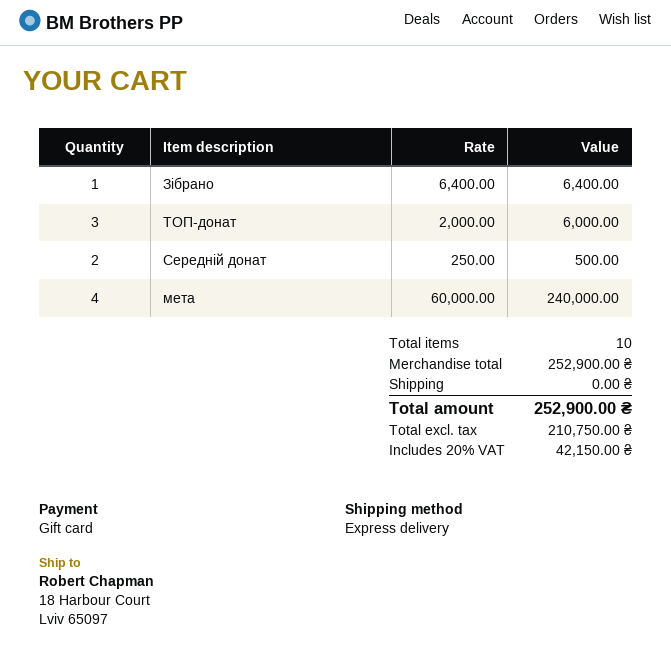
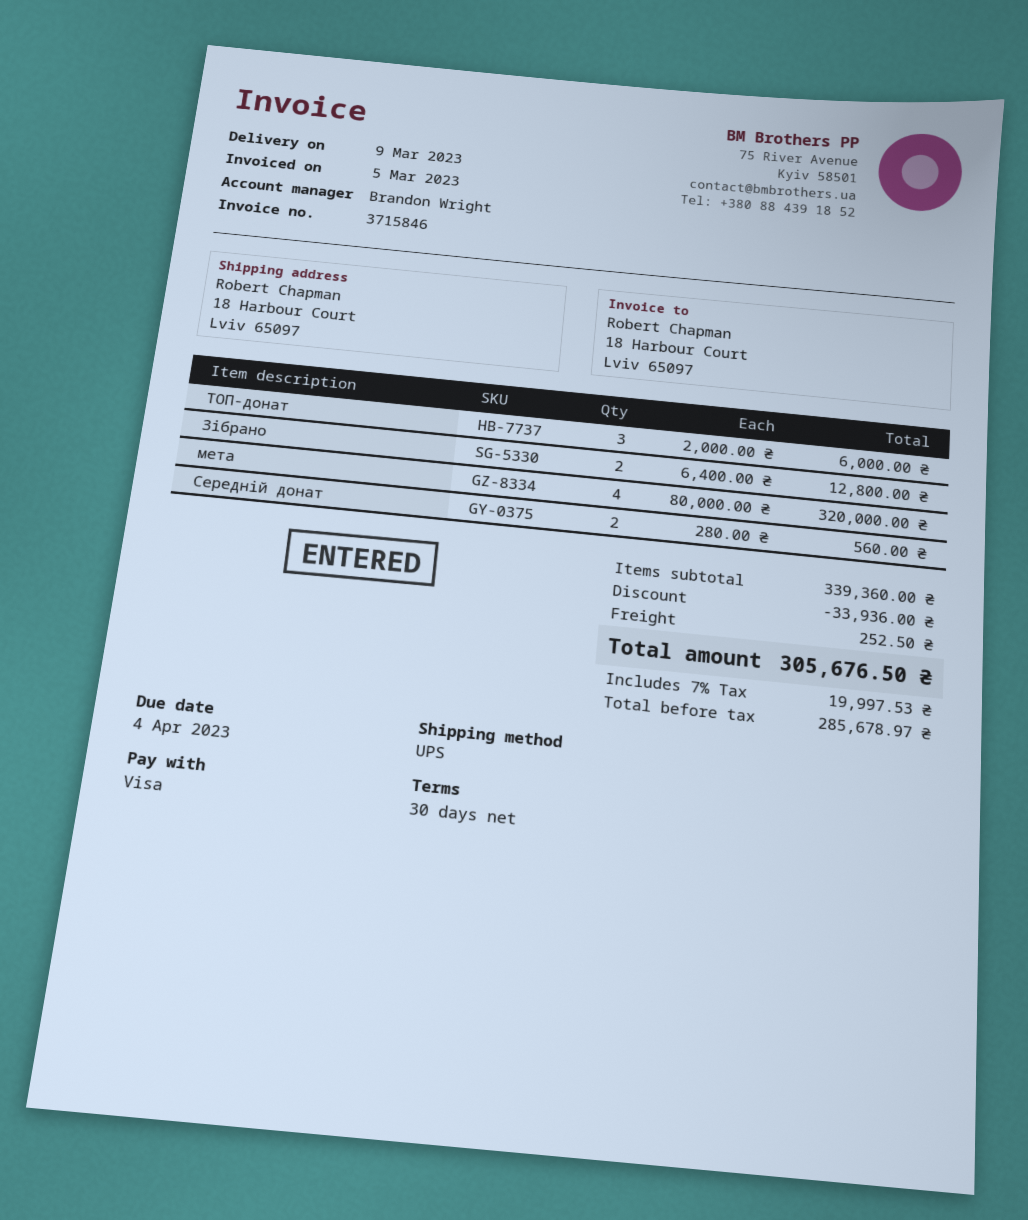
payment method: gift card -> Visa
shipping method: express -> UPS
Зібрано: 1 x 6400.00 = 6400.00 -> 2 x 6400.00 = 12800.00
Середній донат: 2 x 250.00 = 500.00 -> 2 x 280.00 = 560.00
мета: 4 x 60000.00 = 240000.00 -> 4 x 80000.00 = 320000.00
subtotal: 252900.00 -> 339360.00
discount: none -> 33936.00
shipping: 0.00 -> 252.50
net: 210750.00 -> 285678.97
tax: 20% = 42150.00 -> 7% = 19997.53
total: 252900.00 -> 305676.50

